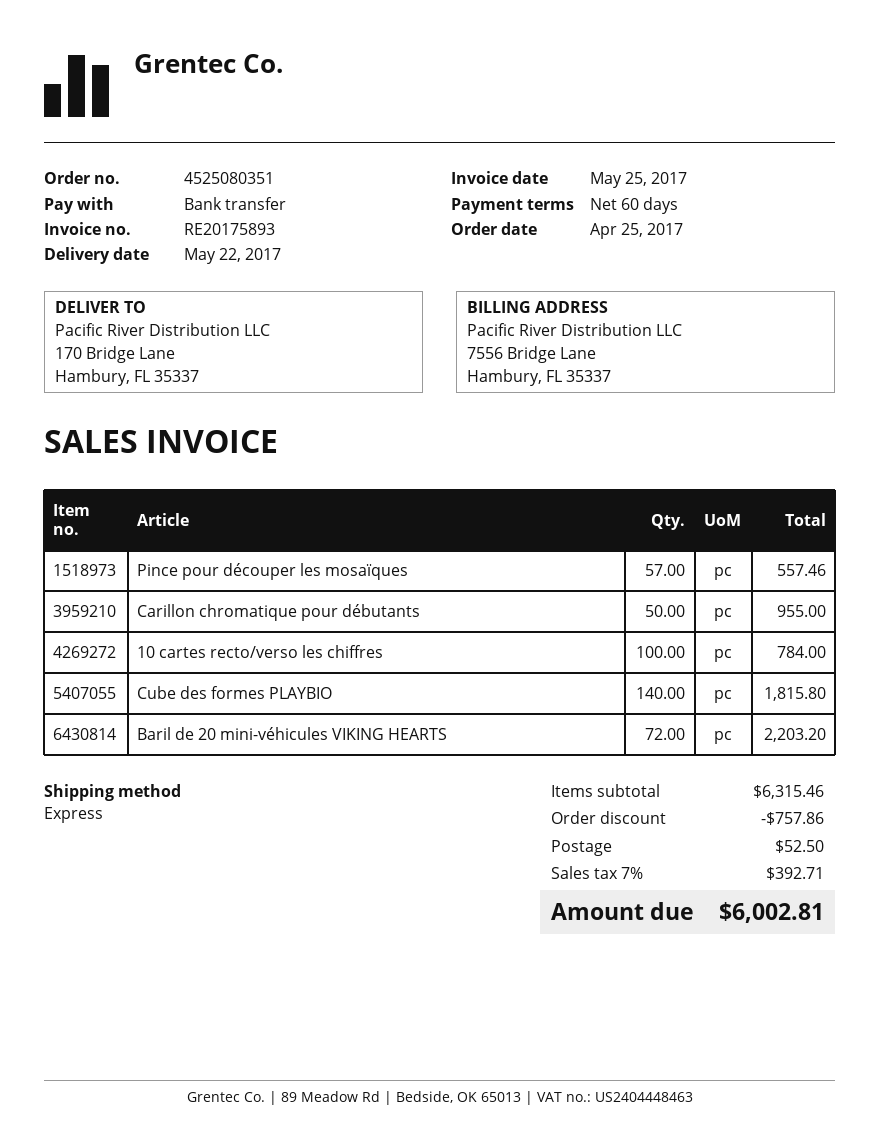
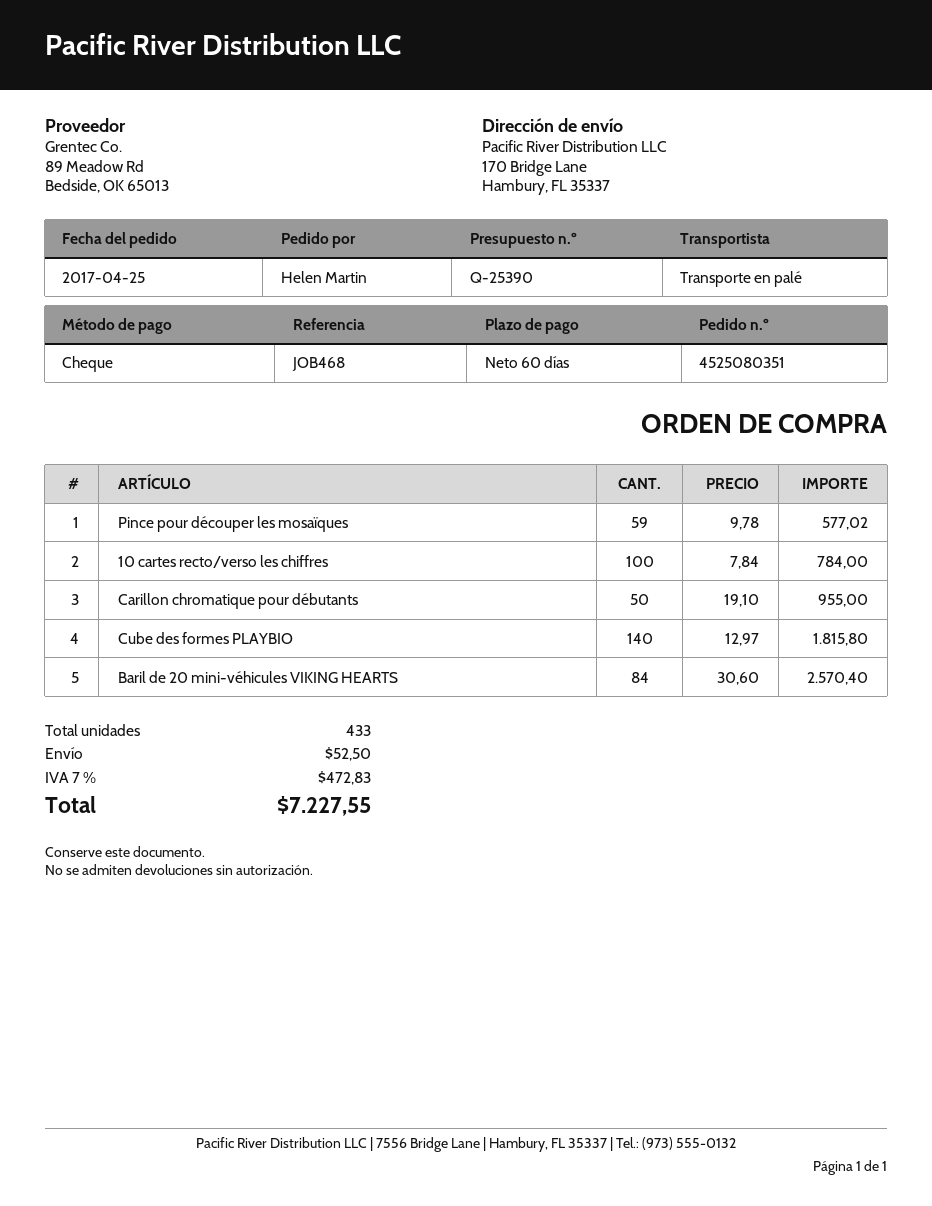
payment method: bank transfer -> cheque
shipping method: express -> pallet freight
Pince pour découper les mosaïques: 57 for 557.46 -> 59 for 577.02
Baril de 20 mini-véhicules VIKING HEARTS: 72 for 2203.20 -> 84 for 2570.40
discount: 757.86 -> none
tax: 7% = 392.71 -> 7% = 472.83
total: 6002.81 -> 7227.55

